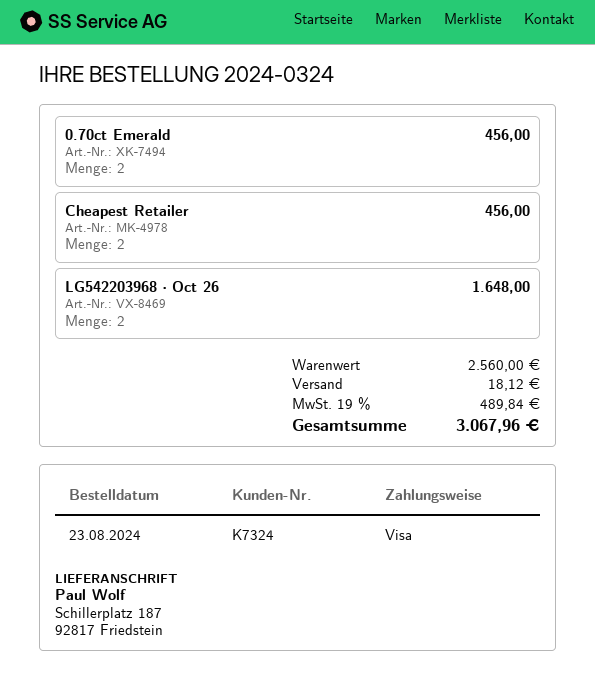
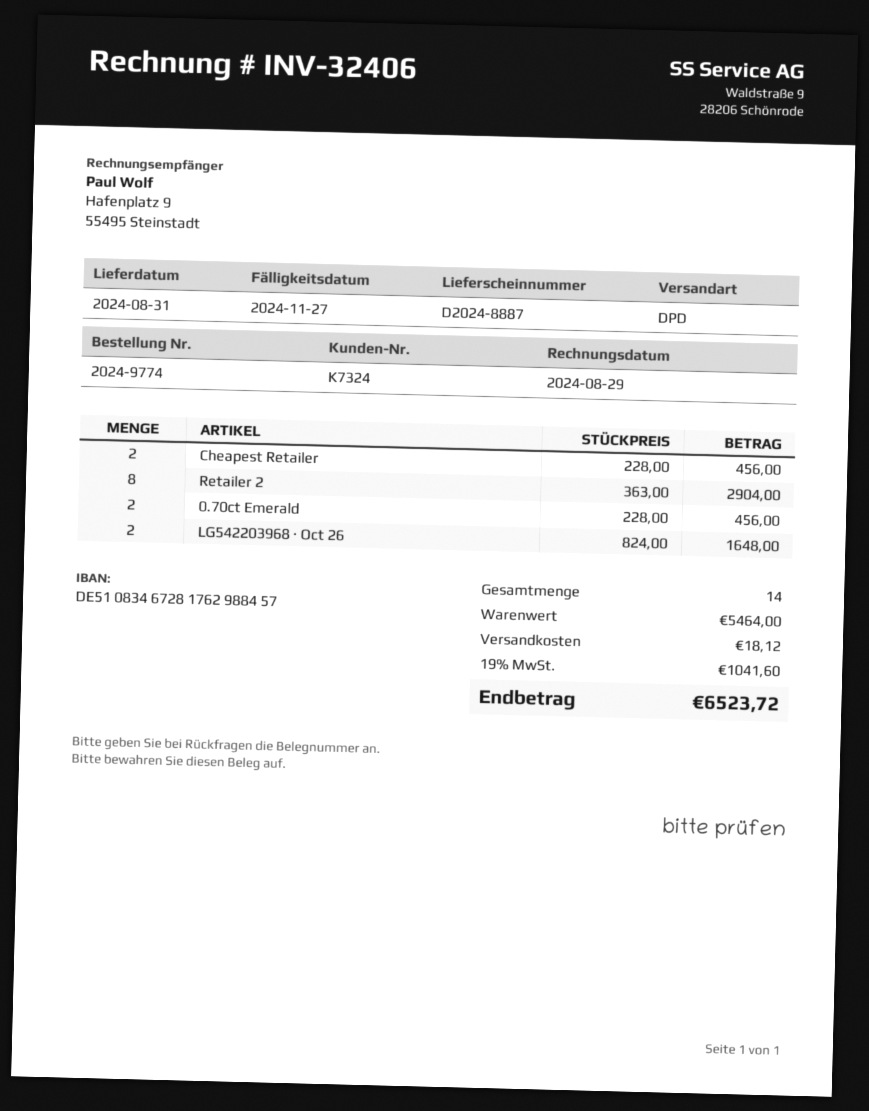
order number: 2024-0324 -> 2024-9774
Retailer 2: none -> 8 for 2904.00
subtotal: 2560.00 -> 5464.00
tax: 19% = 489.84 -> 19% = 1041.60
total: 3067.96 -> 6523.72

